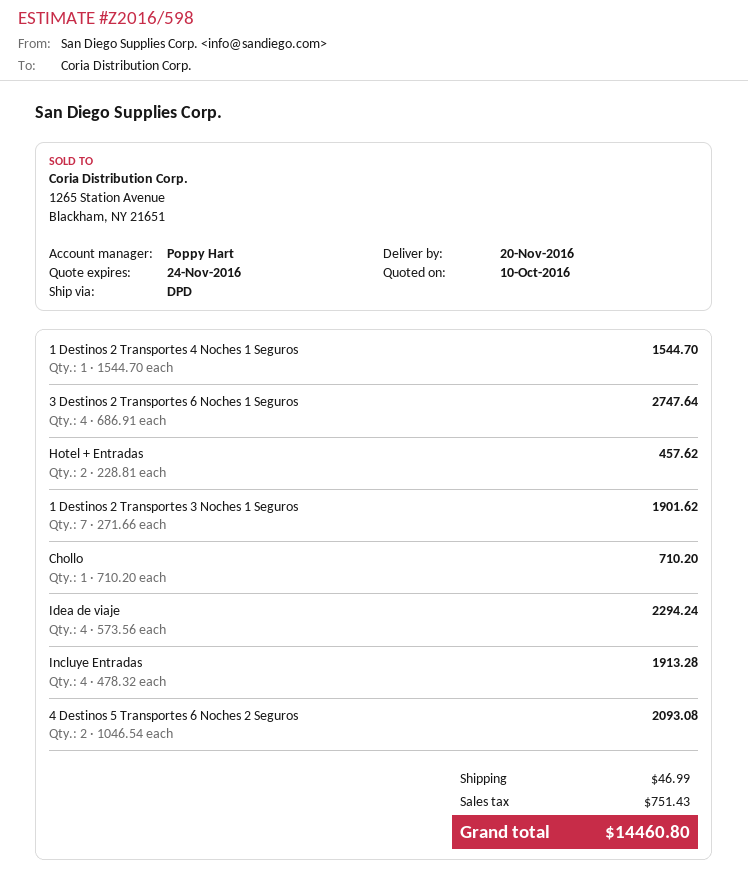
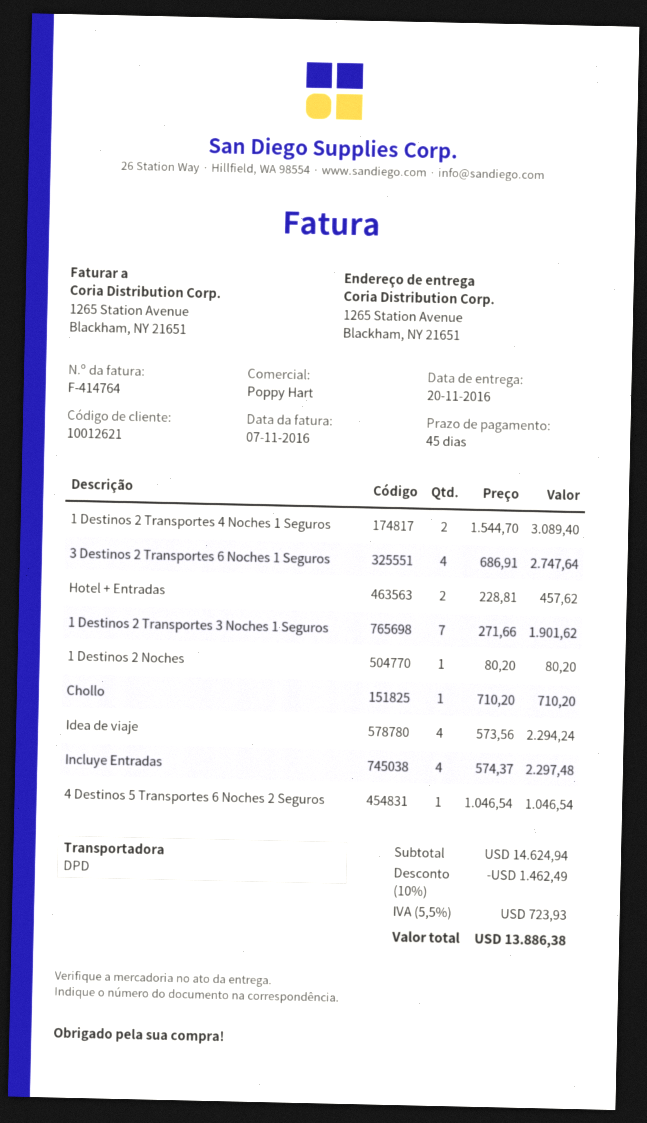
1 Destinos 2 Transportes 4 Noches 1 Seguros: 1 x 1544.70 = 1544.70 -> 2 x 1544.70 = 3089.40
Incluye Entradas: 4 x 478.32 = 1913.28 -> 4 x 574.37 = 2297.48
4 Destinos 5 Transportes 6 Noches 2 Seguros: 2 x 1046.54 = 2093.08 -> 1 x 1046.54 = 1046.54
1 Destinos 2 Noches: none -> 1 x 80.20 = 80.20
discount: none -> 10% = 1462.49
shipping: 46.99 -> none
tax: 751.43 -> 723.93
total: 14460.80 -> 13886.38

